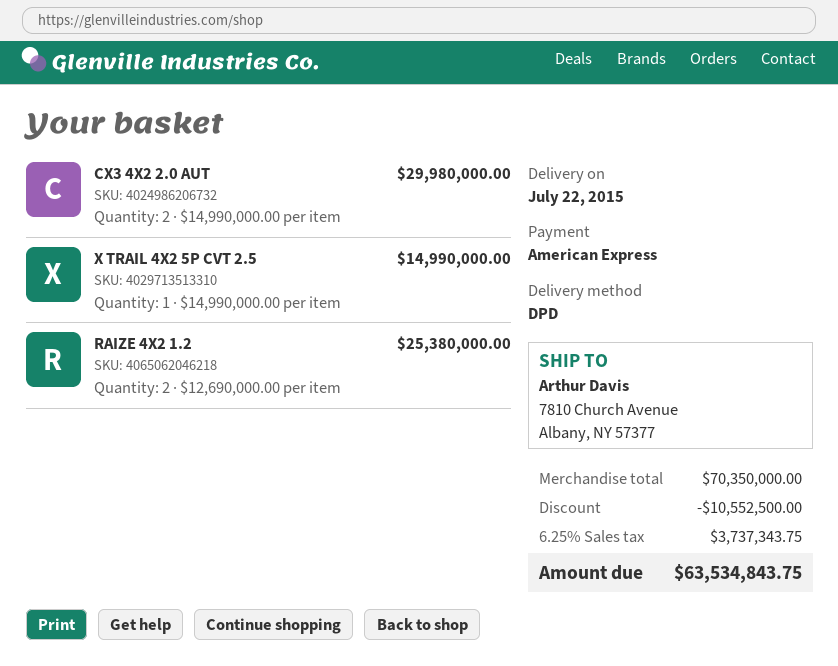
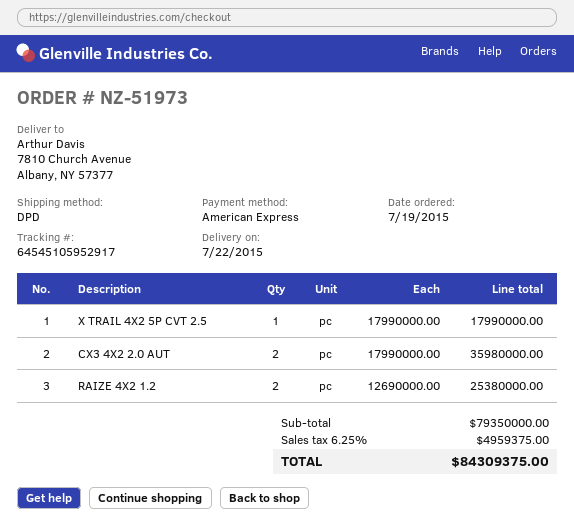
CX3 4X2 2.0 AUT: 2 x 14990000.00 = 29980000.00 -> 2 x 17990000.00 = 35980000.00
X TRAIL 4X2 5P CVT 2.5: 1 x 14990000.00 = 14990000.00 -> 1 x 17990000.00 = 17990000.00
subtotal: 70350000.00 -> 79350000.00
discount: 10552500.00 -> none
tax: 6.25% = 3737343.75 -> 6.25% = 4959375.00
total: 63534843.75 -> 84309375.00

